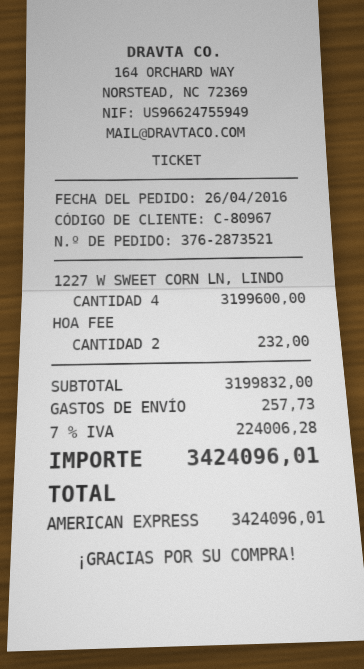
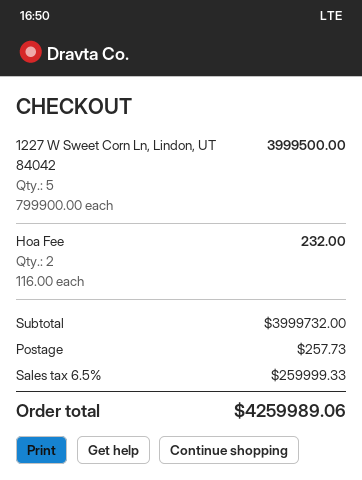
1227 W SWEET CORN LN, LINDO: 4 for 3199600.00 -> 5 for 3999500.00
subtotal: 3199832.00 -> 3999732.00
tax: 7% = 224006.28 -> 6.5% = 259999.33
total: 3424096.01 -> 4259989.06

